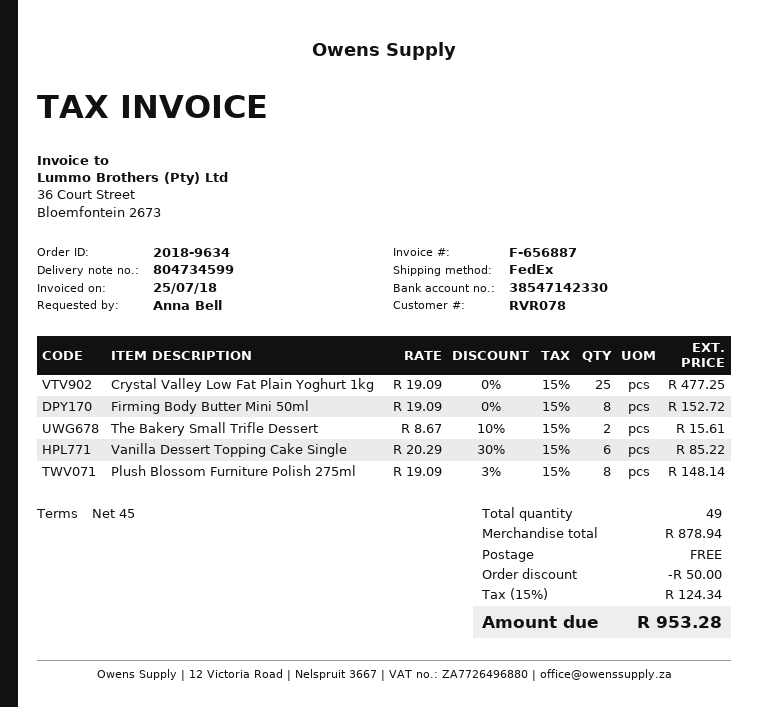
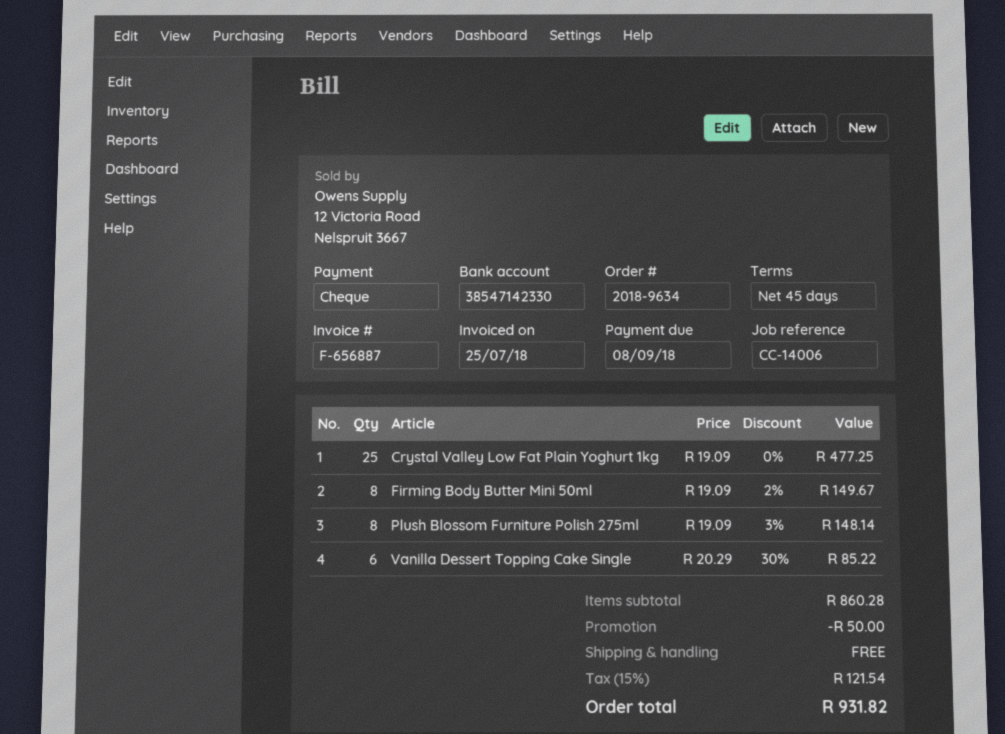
Firming Body Butter Mini 50ml: 8 x 19.09 = 152.72 -> 8 x 19.09 - 2% = 149.67
The Bakery Small Trifle Dessert: 2 x 8.67 - 10% = 15.61 -> none
subtotal: 878.94 -> 860.28
tax: 15% = 124.34 -> 15% = 121.54
total: 953.28 -> 931.82

